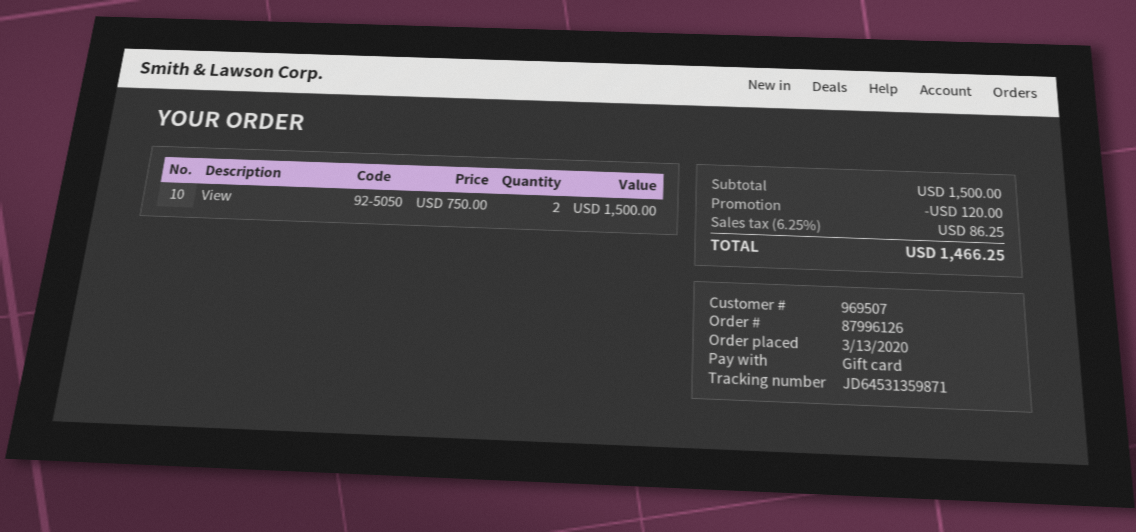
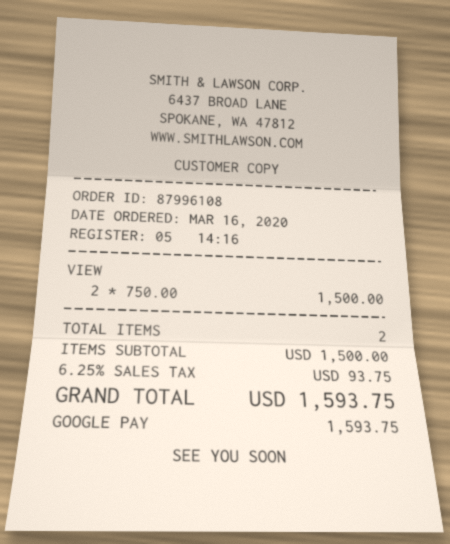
order number: 87996126 -> 87996108
order date: 2020-03-13 -> 2020-03-16
payment method: gift card -> Google Pay
discount: 120.00 -> none
tax: 6.25% = 86.25 -> 6.25% = 93.75
total: 1466.25 -> 1593.75

